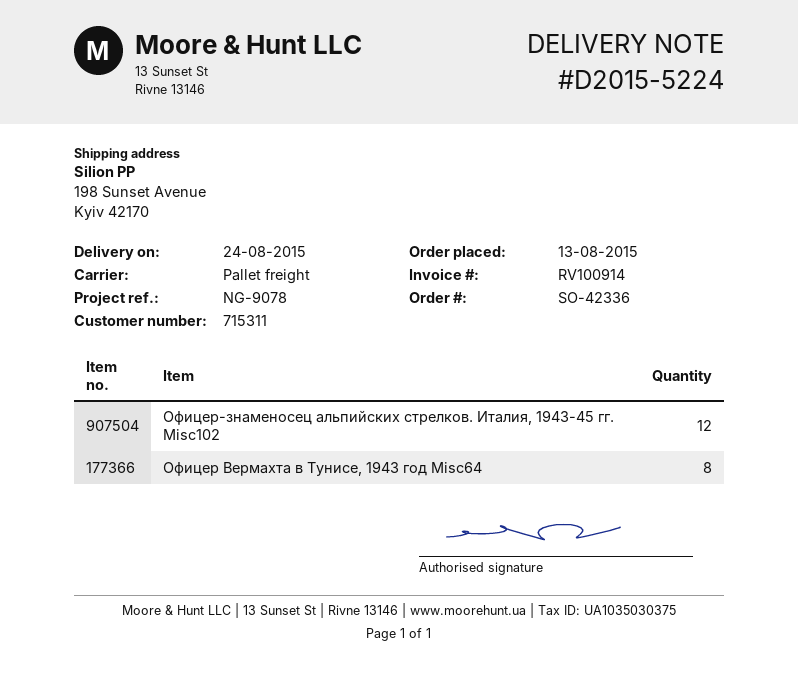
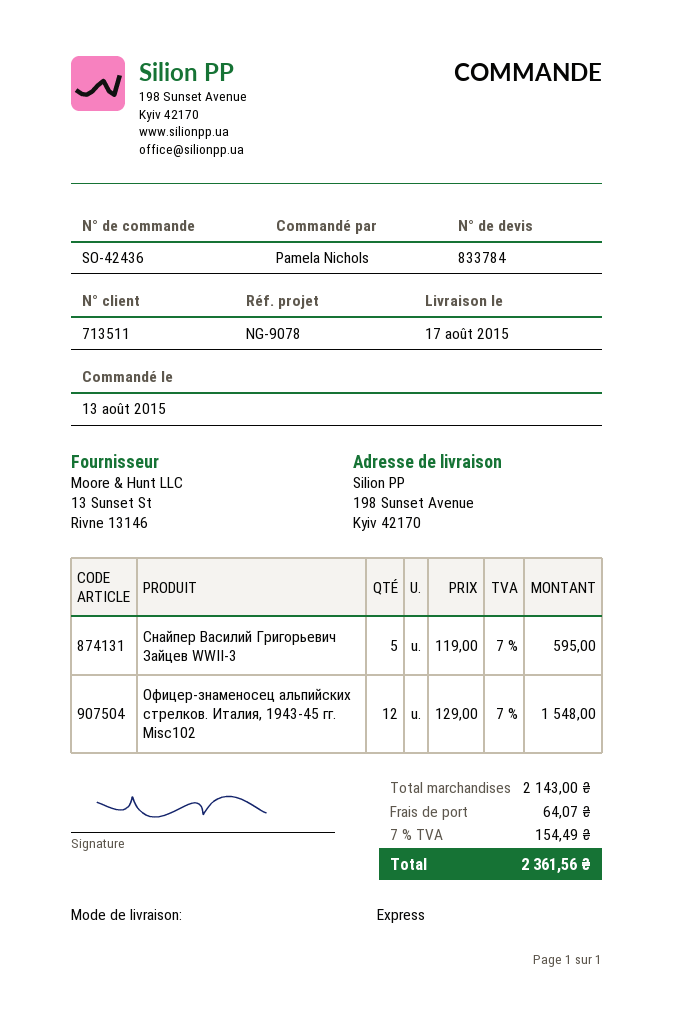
order number: SO-42336 -> SO-42436
delivery date: 2015-08-24 -> 2015-08-17
customer number: 715311 -> 713511
shipping method: pallet freight -> express
Офицер Вермахта в Тунисе, 1943 год Misc64: 8 -> none
Снайпер Василий Григорьевич Зайцев WWII-3: none -> 5

